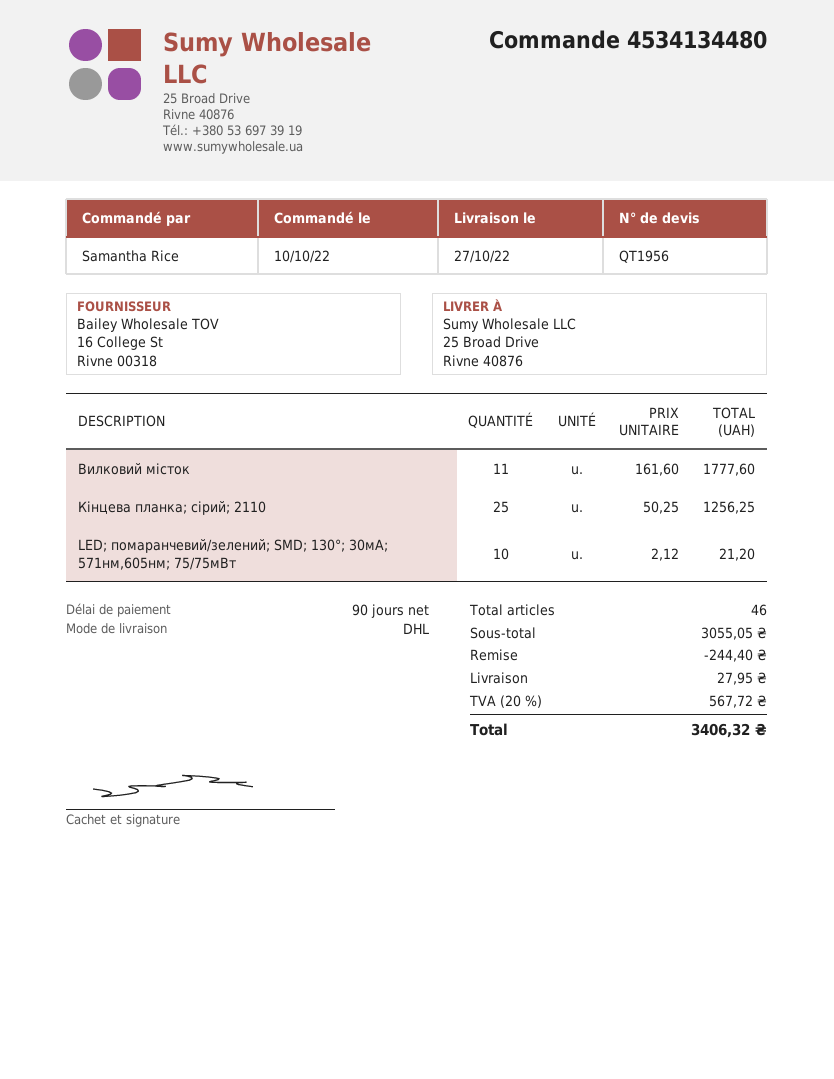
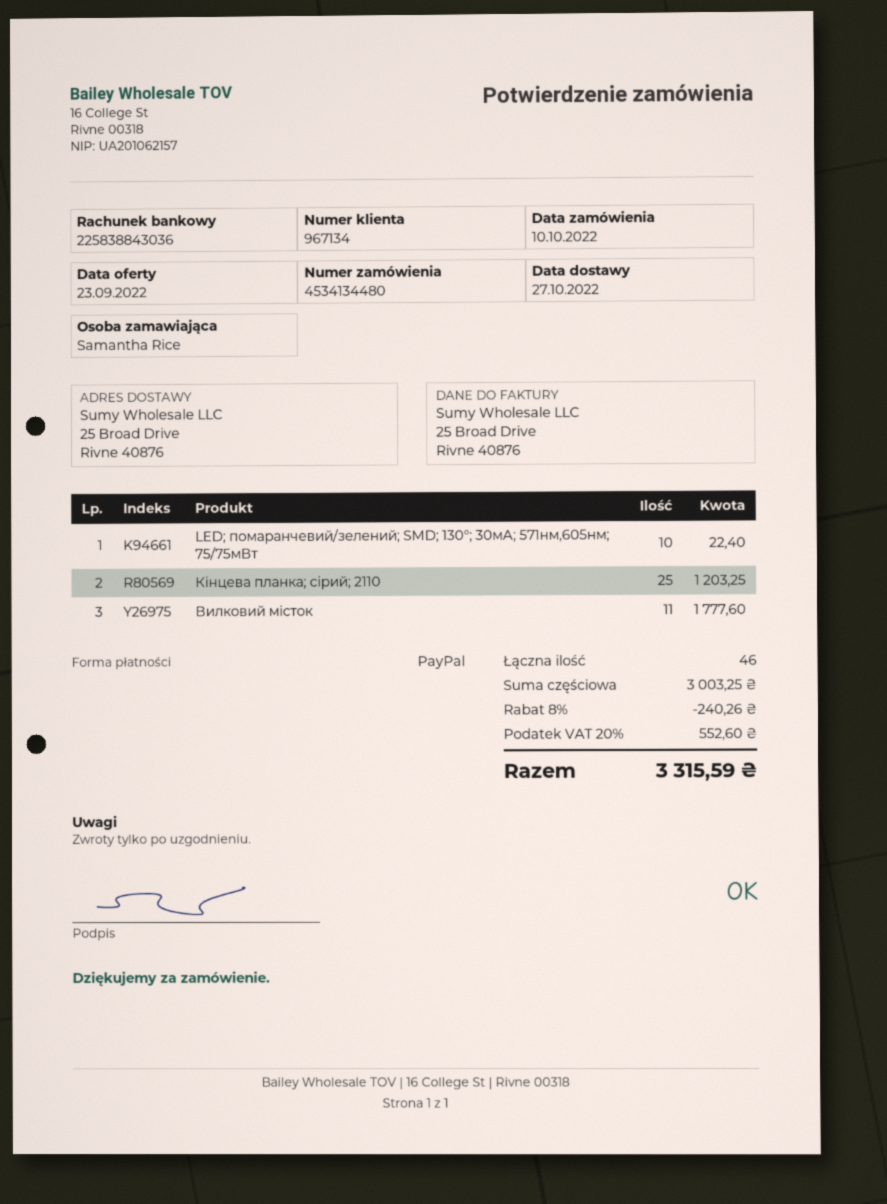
Кінцева планка; сірий; 2110: 25 for 1256.25 -> 25 for 1203.25
LED; помаранчевий/зелений; SMD; 130°; 30мА; 571нм,605нм; 75/75мВт: 10 for 21.20 -> 10 for 22.40
subtotal: 3055.05 -> 3003.25
discount: 244.40 -> 240.26
shipping: 27.95 -> none
tax: 20% = 567.72 -> 20% = 552.60
total: 3406.32 -> 3315.59

